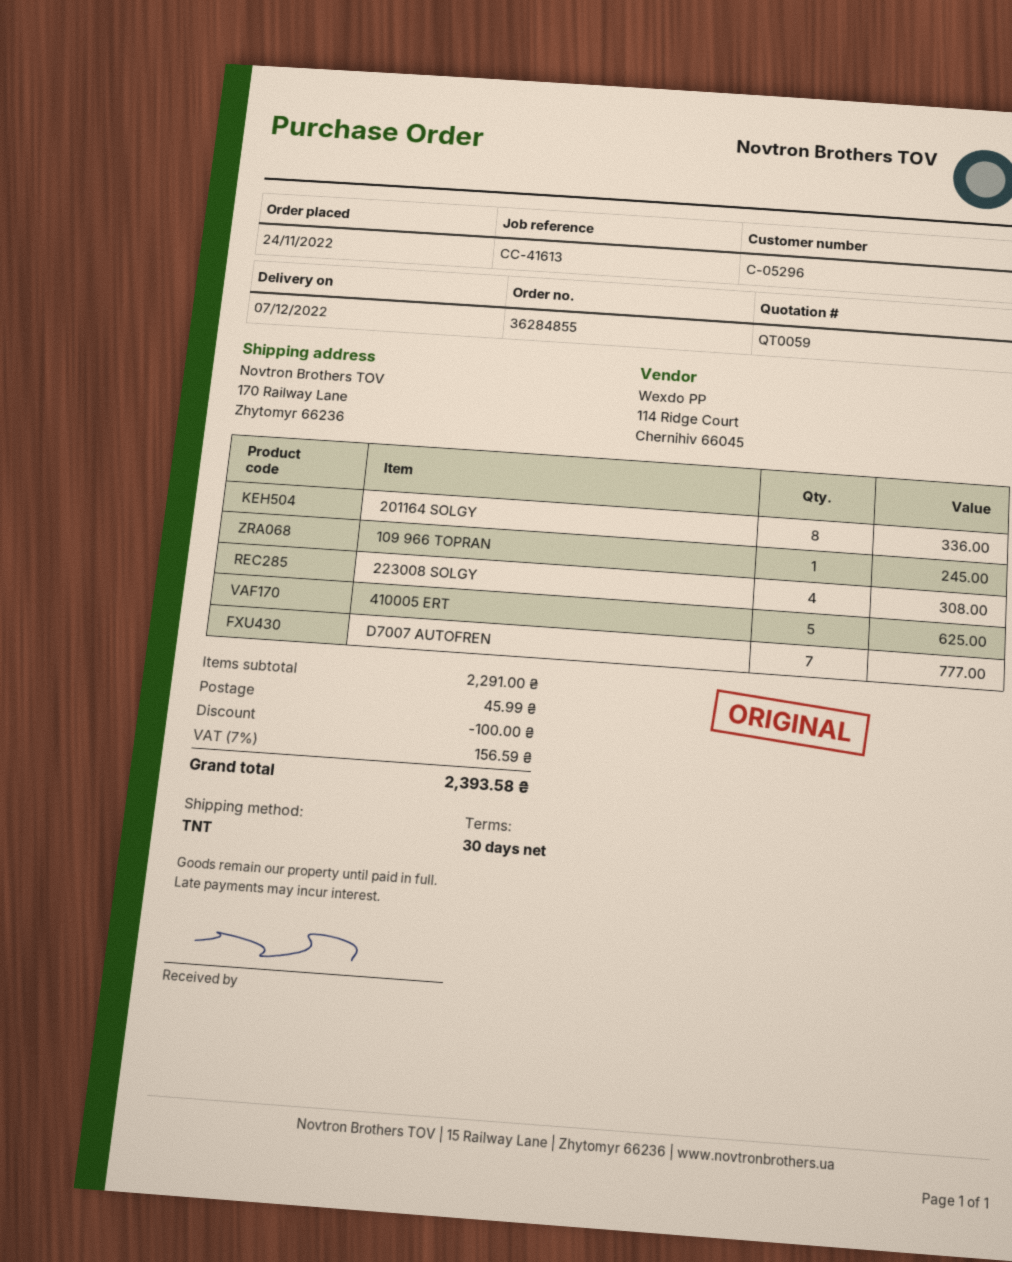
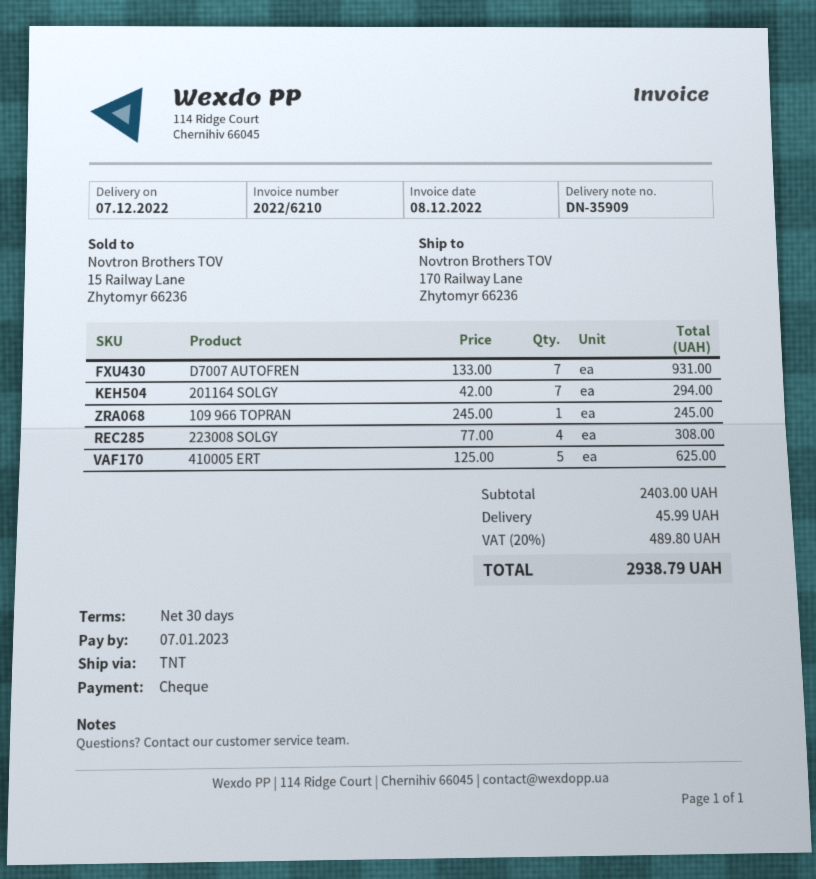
201164 SOLGY: 8 for 336.00 -> 7 for 294.00
D7007 AUTOFREN: 7 for 777.00 -> 7 for 931.00
subtotal: 2291.00 -> 2403.00
discount: 100.00 -> none
tax: 7% = 156.59 -> 20% = 489.80
total: 2393.58 -> 2938.79

